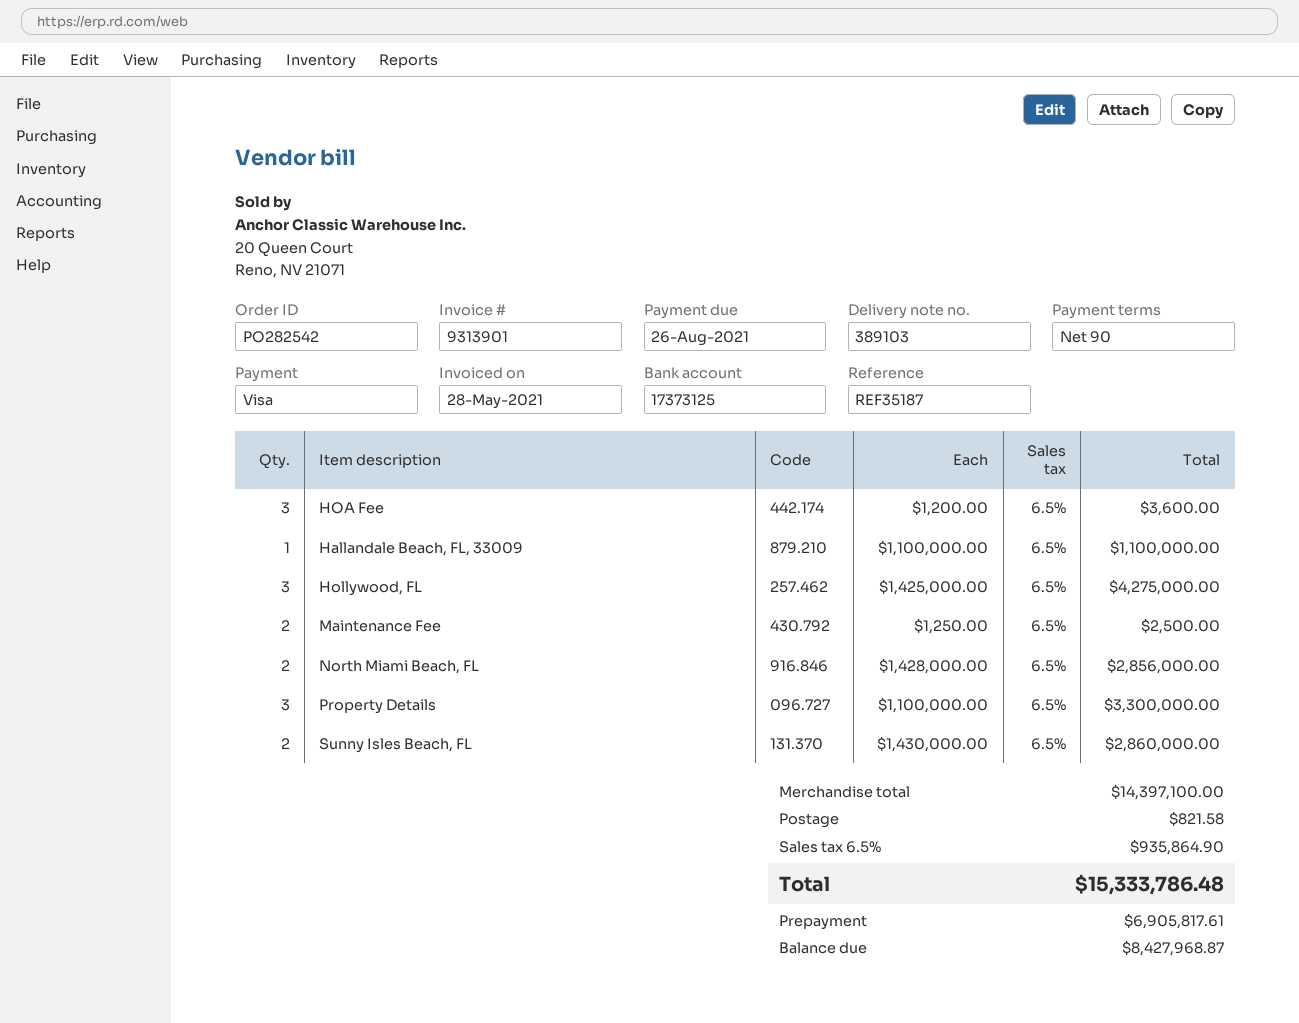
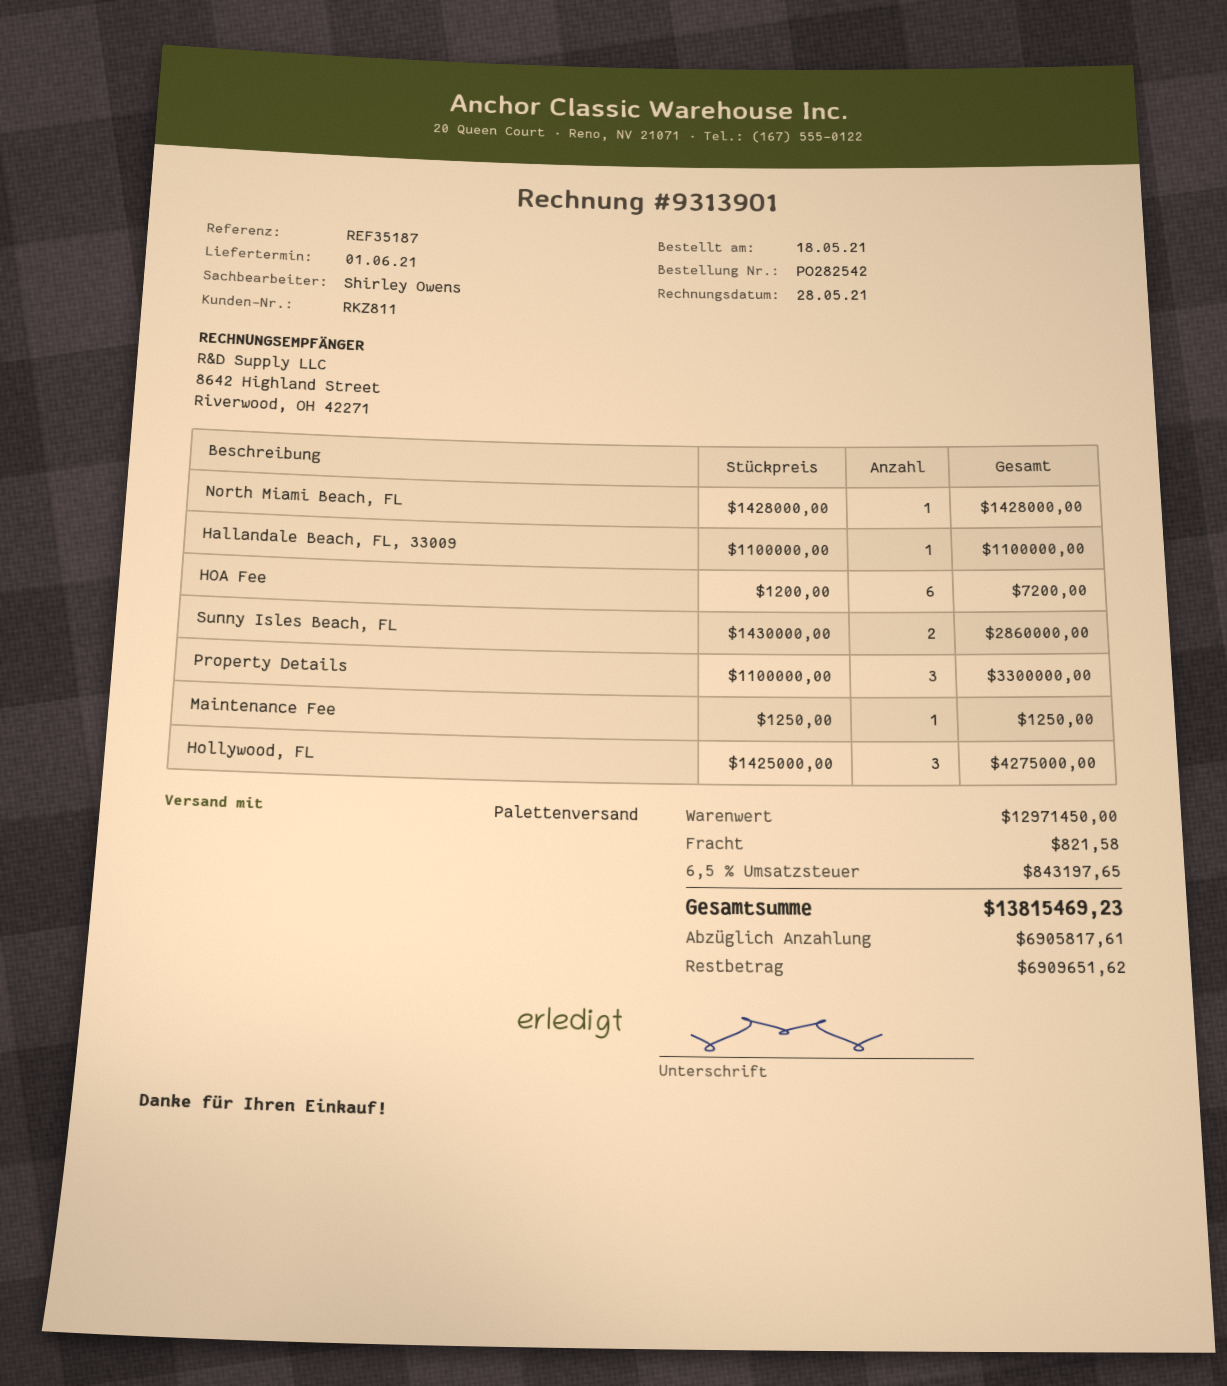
HOA Fee: 3 x 1200.00 = 3600.00 -> 6 x 1200.00 = 7200.00
Maintenance Fee: 2 x 1250.00 = 2500.00 -> 1 x 1250.00 = 1250.00
North Miami Beach, FL: 2 x 1428000.00 = 2856000.00 -> 1 x 1428000.00 = 1428000.00
subtotal: 14397100.00 -> 12971450.00
tax: 6.5% = 935864.90 -> 6.5% = 843197.65
total: 15333786.48 -> 13815469.23
balance: 8427968.87 -> 6909651.62

